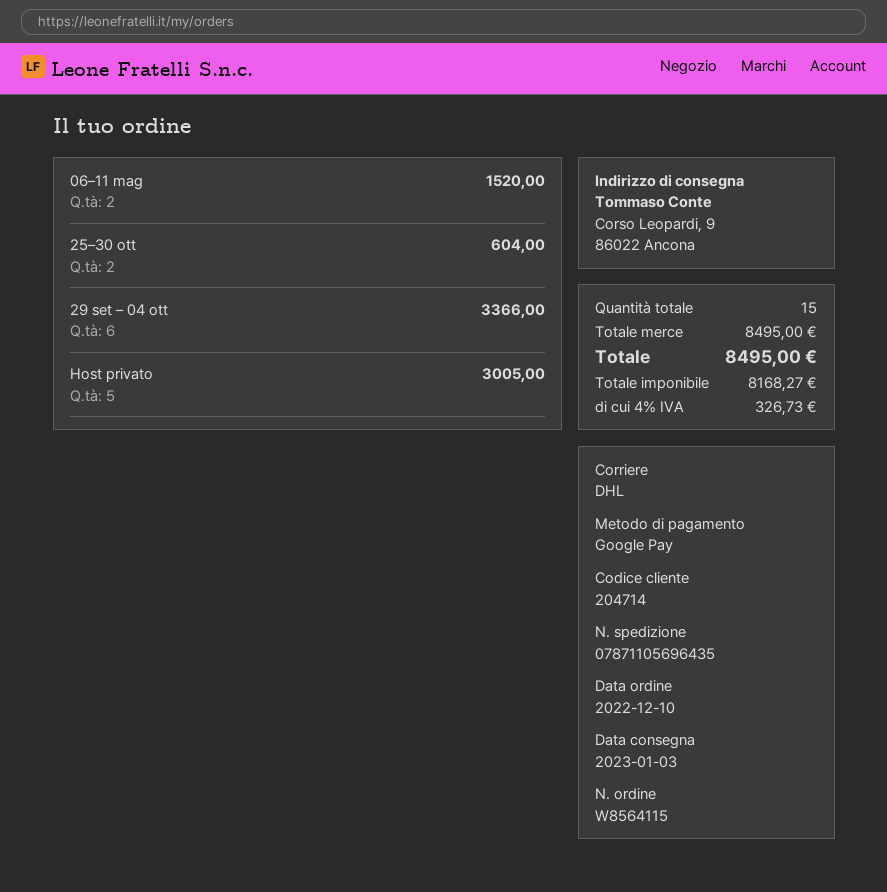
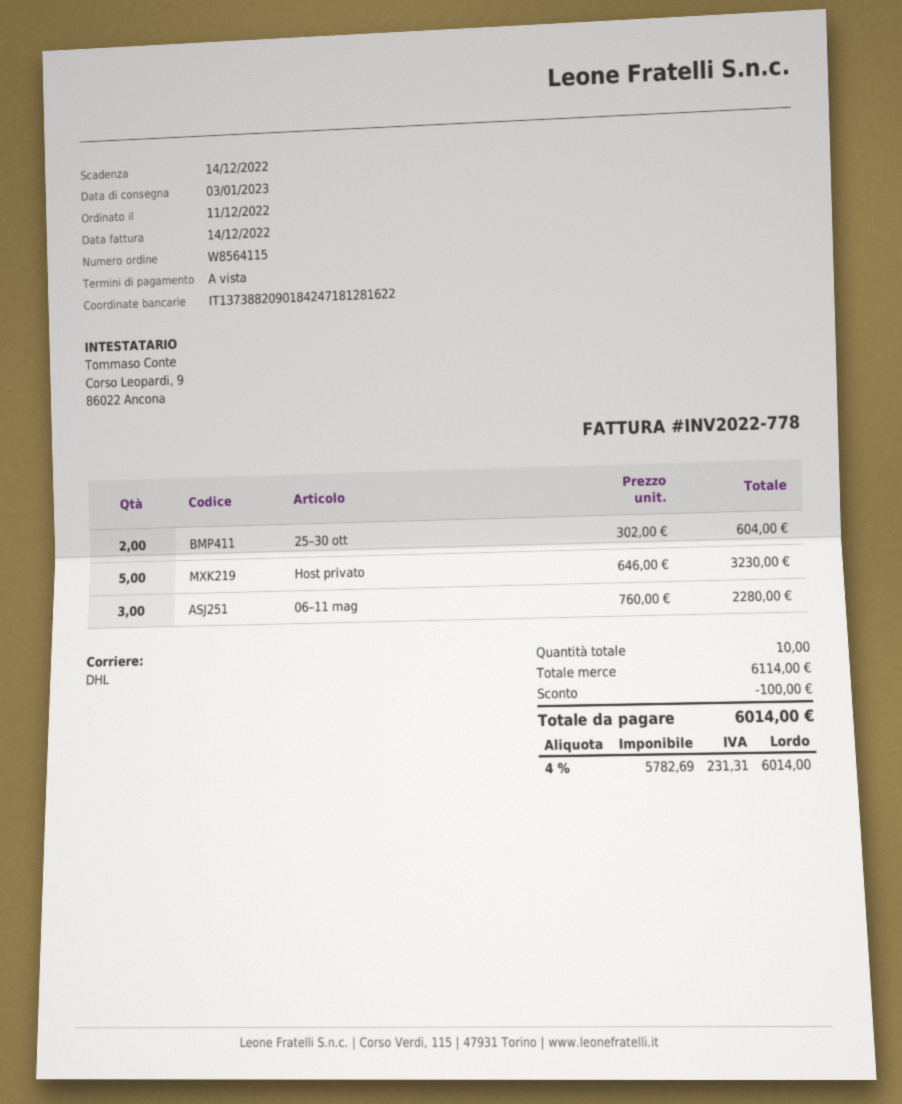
order date: 2022-12-10 -> 2022-12-11
06–11 mag: 2 for 1520.00 -> 3 for 2280.00
29 set – 04 ott: 6 for 3366.00 -> none
Host privato: 5 for 3005.00 -> 5 for 3230.00
total quantity: 15 -> 10
subtotal: 8495.00 -> 6114.00
discount: none -> 100.00
net: 8168.27 -> 5782.69
tax: 4% = 326.73 -> 4% = 231.31
total: 8495.00 -> 6014.00

